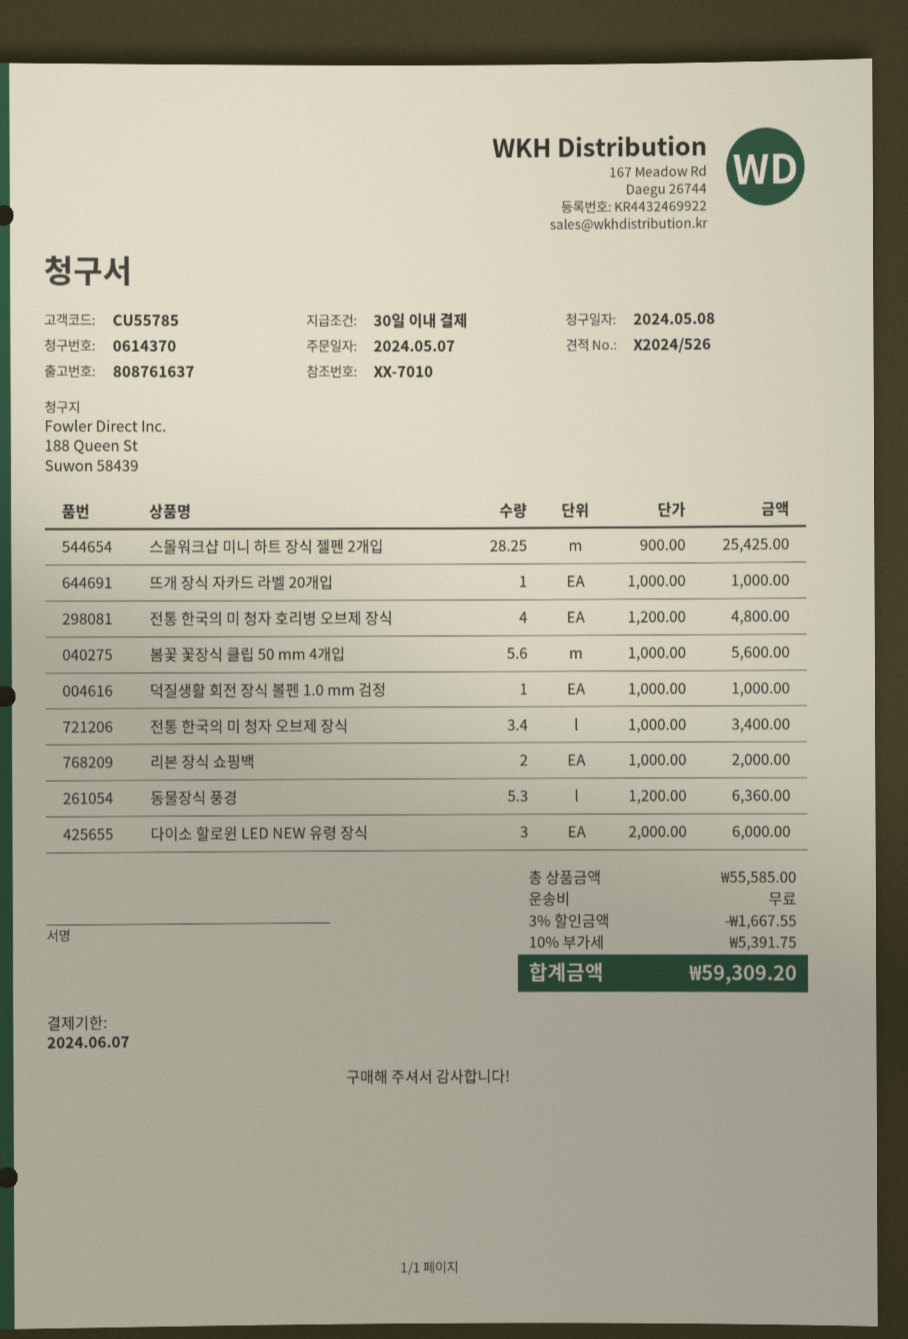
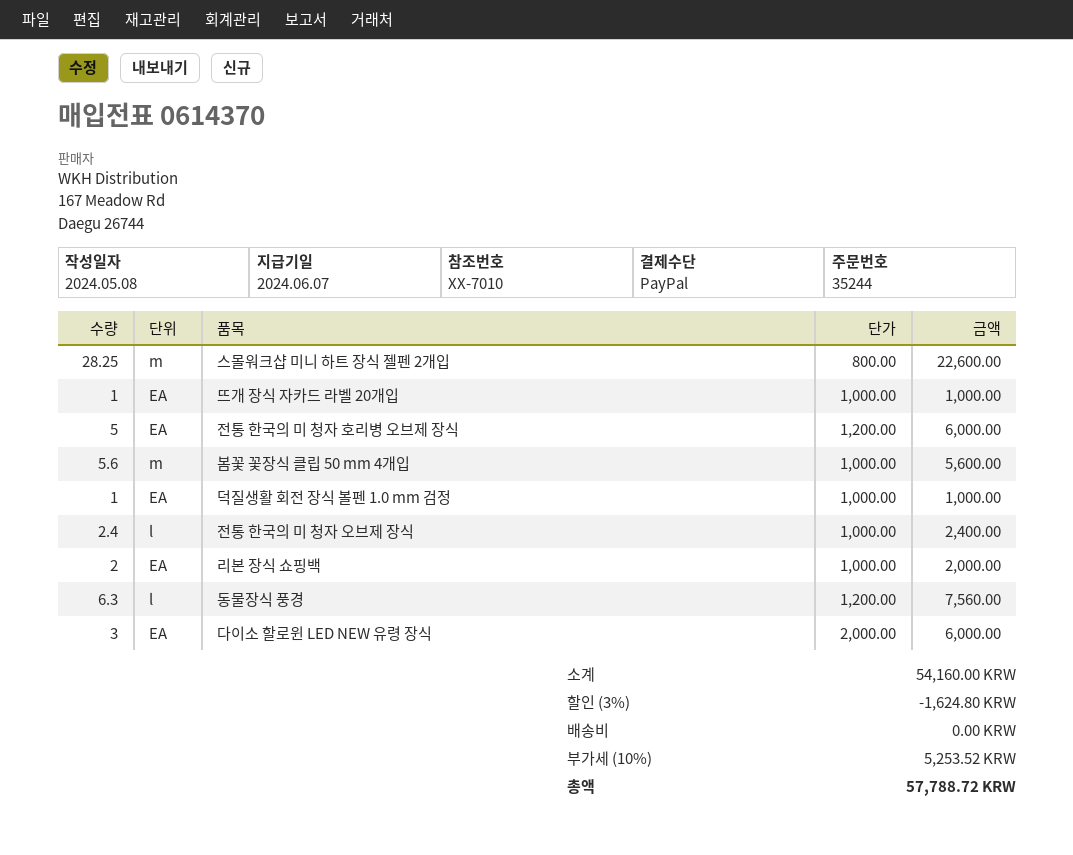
스몰워크샵 미니 하트 장식 젤펜 2개입: 28.25 x 900.00 = 25425.00 -> 28.25 x 800.00 = 22600.00
전통 한국의 미 청자 호리병 오브제 장식: 4 x 1200.00 = 4800.00 -> 5 x 1200.00 = 6000.00
전통 한국의 미 청자 오브제 장식: 3.4 x 1000.00 = 3400.00 -> 2.4 x 1000.00 = 2400.00
동물장식 풍경: 5.3 x 1200.00 = 6360.00 -> 6.3 x 1200.00 = 7560.00
subtotal: 55585.00 -> 54160.00
discount: 3% = 1667.55 -> 3% = 1624.80
tax: 10% = 5391.75 -> 10% = 5253.52
total: 59309.20 -> 57788.72

